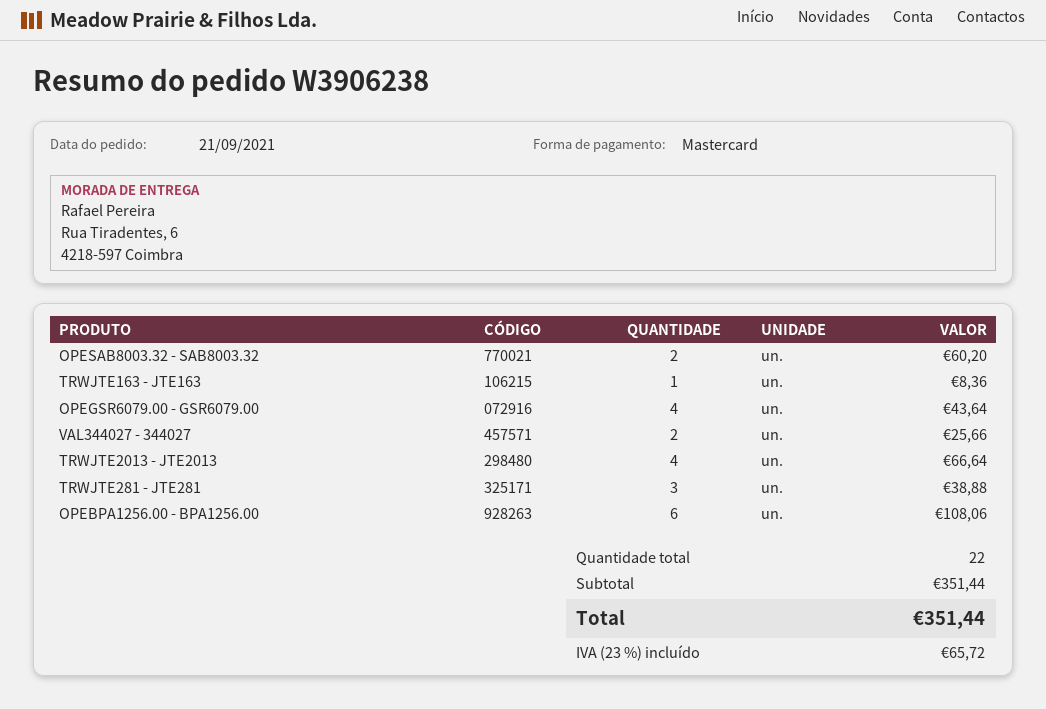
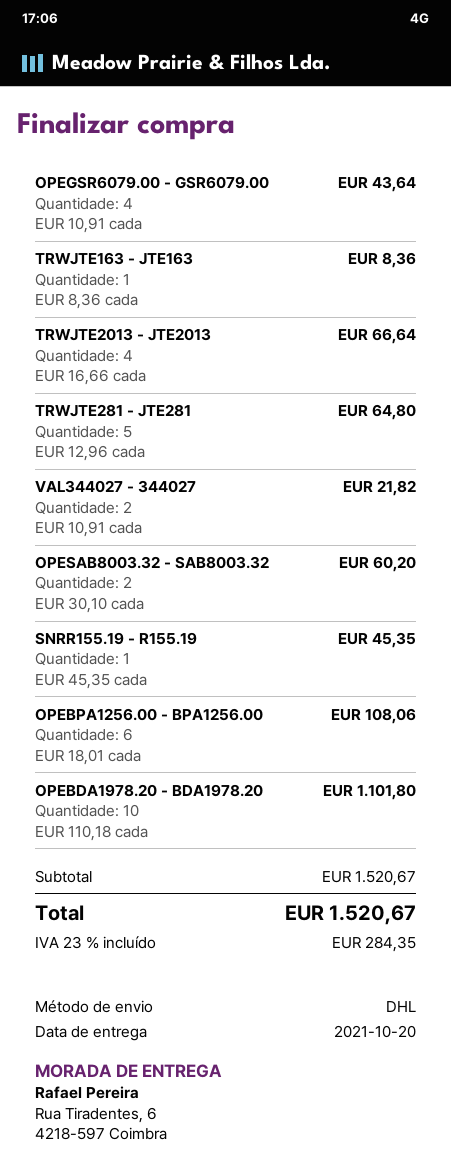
VAL344027 - 344027: 2 for 25.66 -> 2 for 21.82
TRWJTE281 - JTE281: 3 for 38.88 -> 5 for 64.80
SNRR155.19 - R155.19: none -> 1 for 45.35
OPEBDA1978.20 - BDA1978.20: none -> 10 for 1101.80
subtotal: 351.44 -> 1520.67
tax: 23% = 65.72 -> 23% = 284.35
total: 351.44 -> 1520.67

